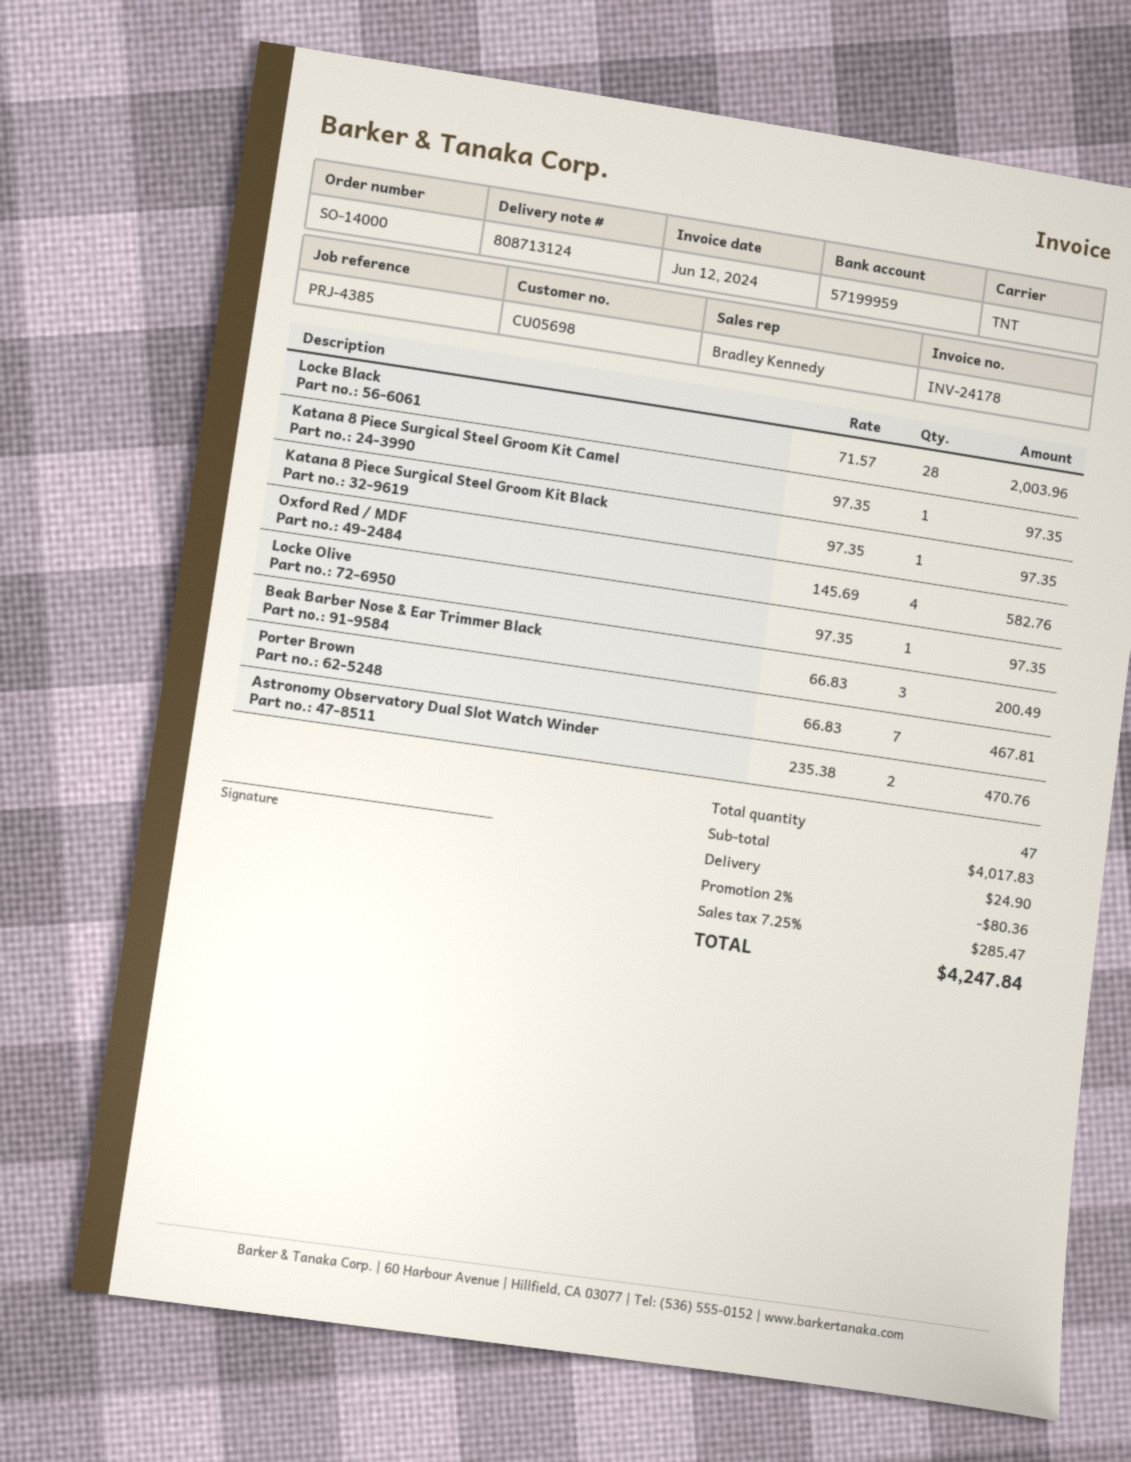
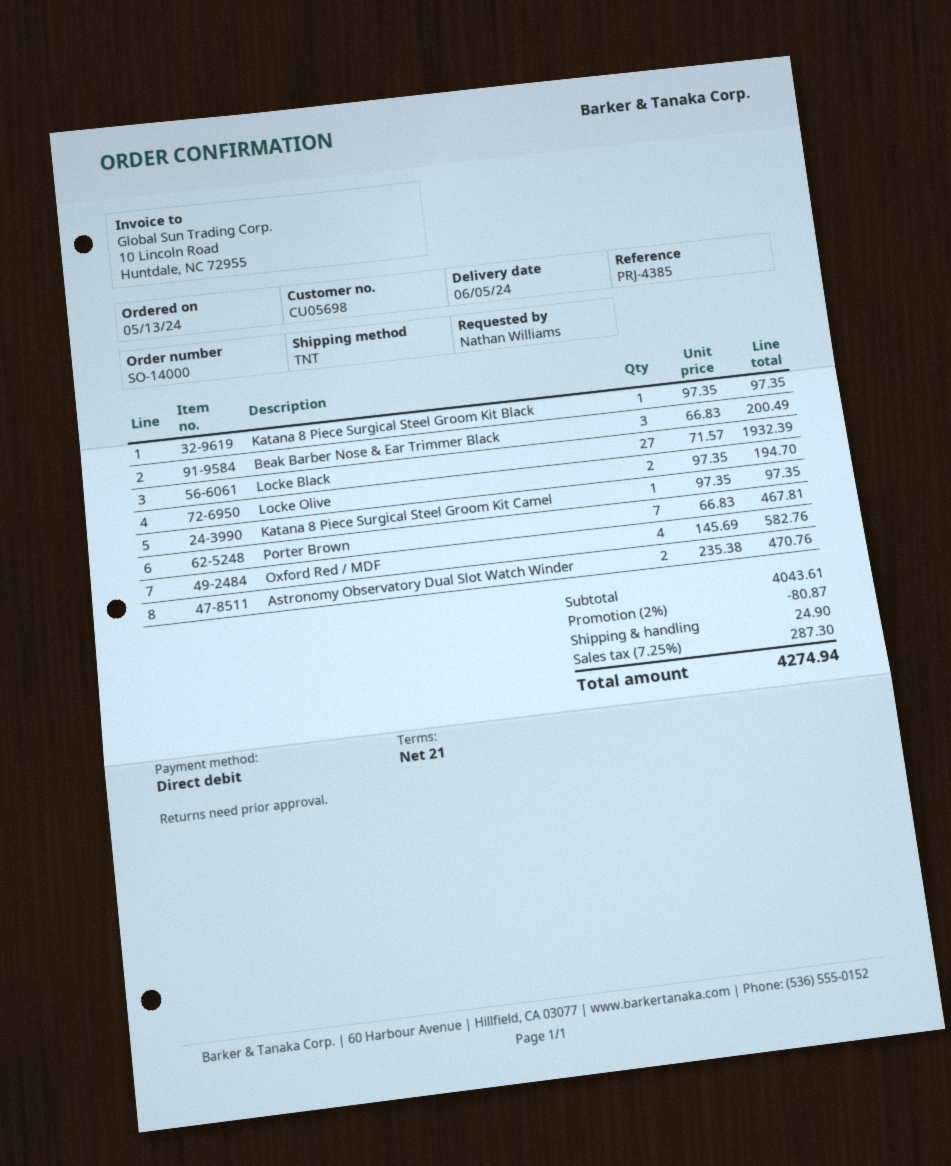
Locke Black: 28 x 71.57 = 2003.96 -> 27 x 71.57 = 1932.39
Locke Olive: 1 x 97.35 = 97.35 -> 2 x 97.35 = 194.70
subtotal: 4017.83 -> 4043.61
discount: 2% = 80.36 -> 2% = 80.87
tax: 7.25% = 285.47 -> 7.25% = 287.30
total: 4247.84 -> 4274.94

